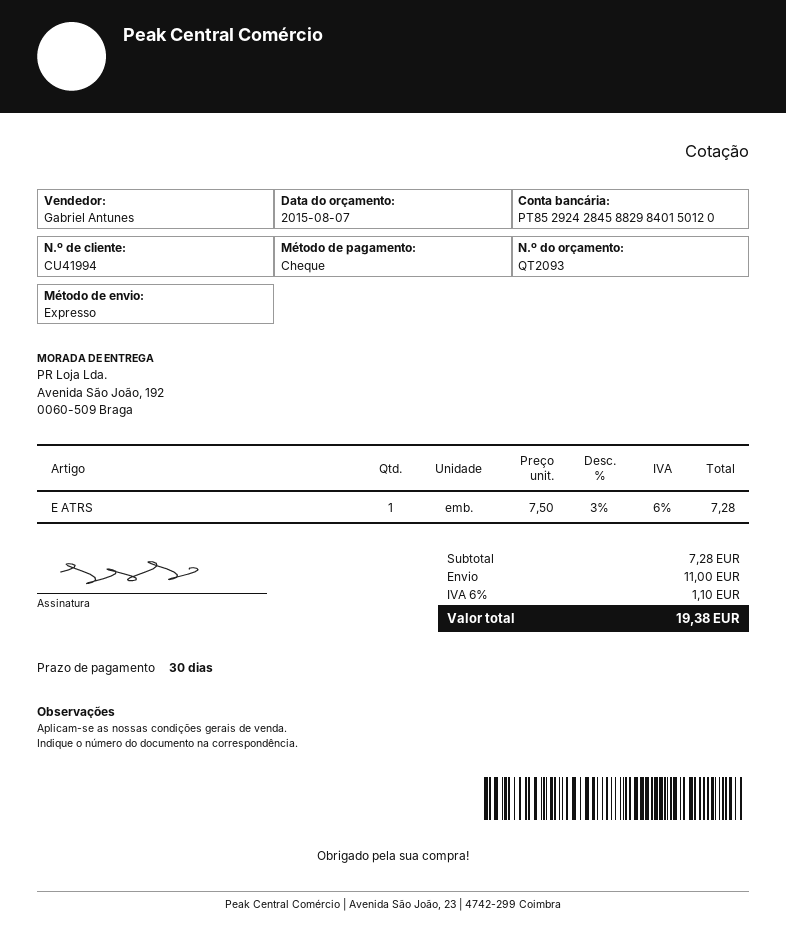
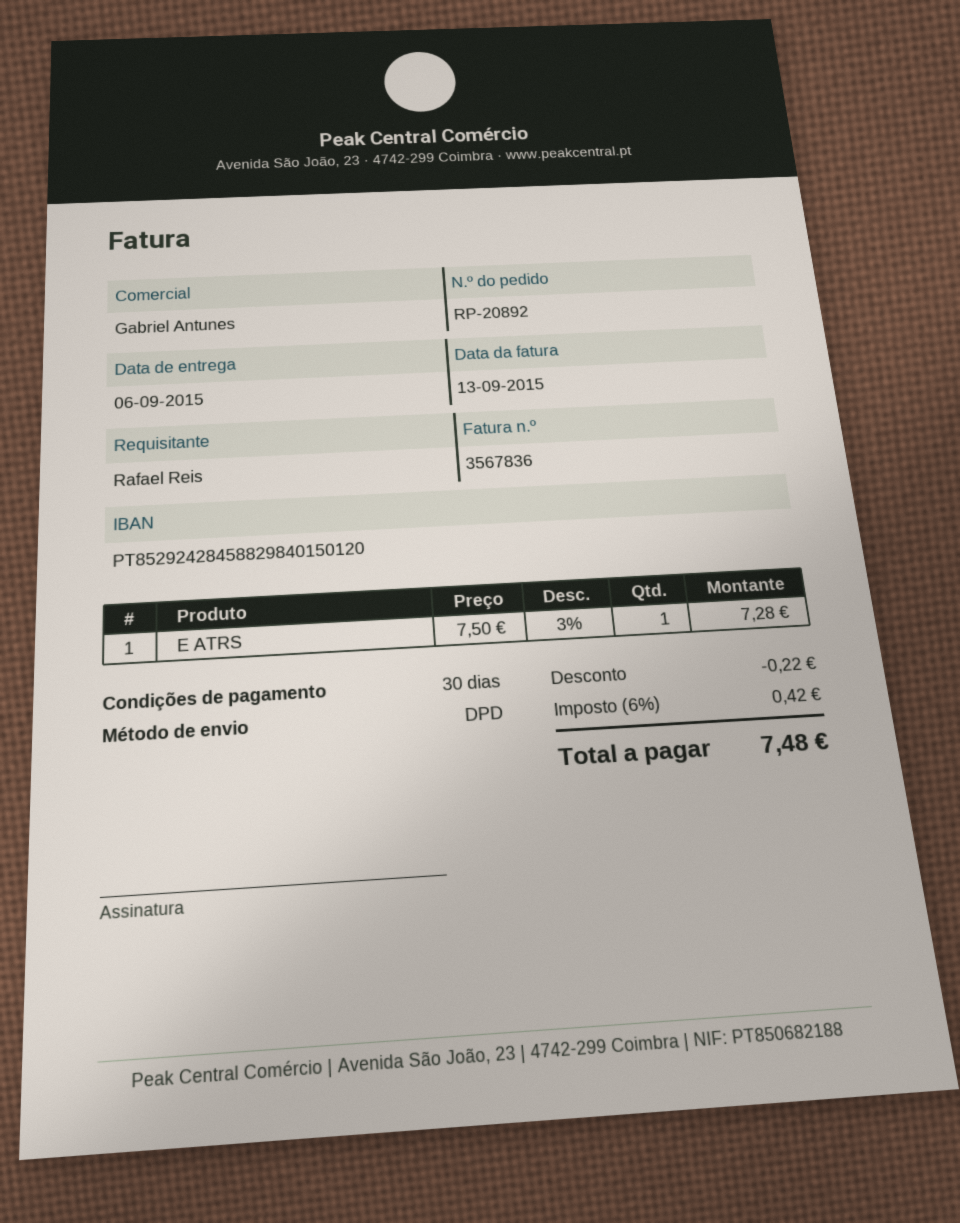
shipping method: express -> DPD
discount: none -> 0.22
shipping: 11.00 -> none
tax: 6% = 1.10 -> 6% = 0.42
total: 19.38 -> 7.48

